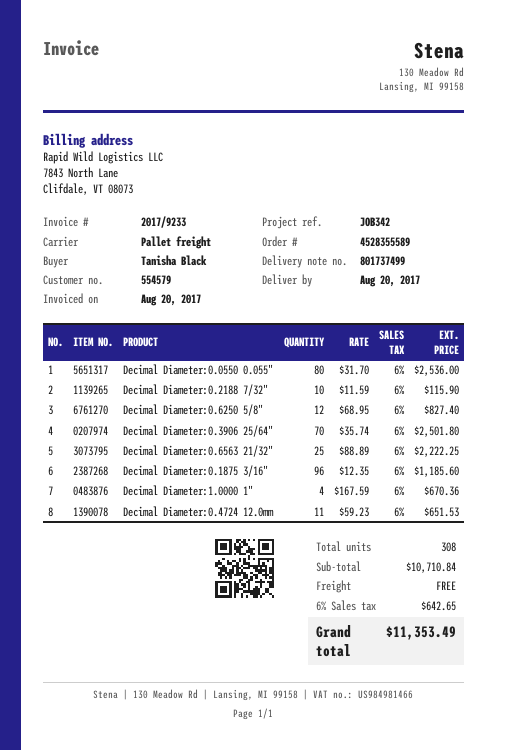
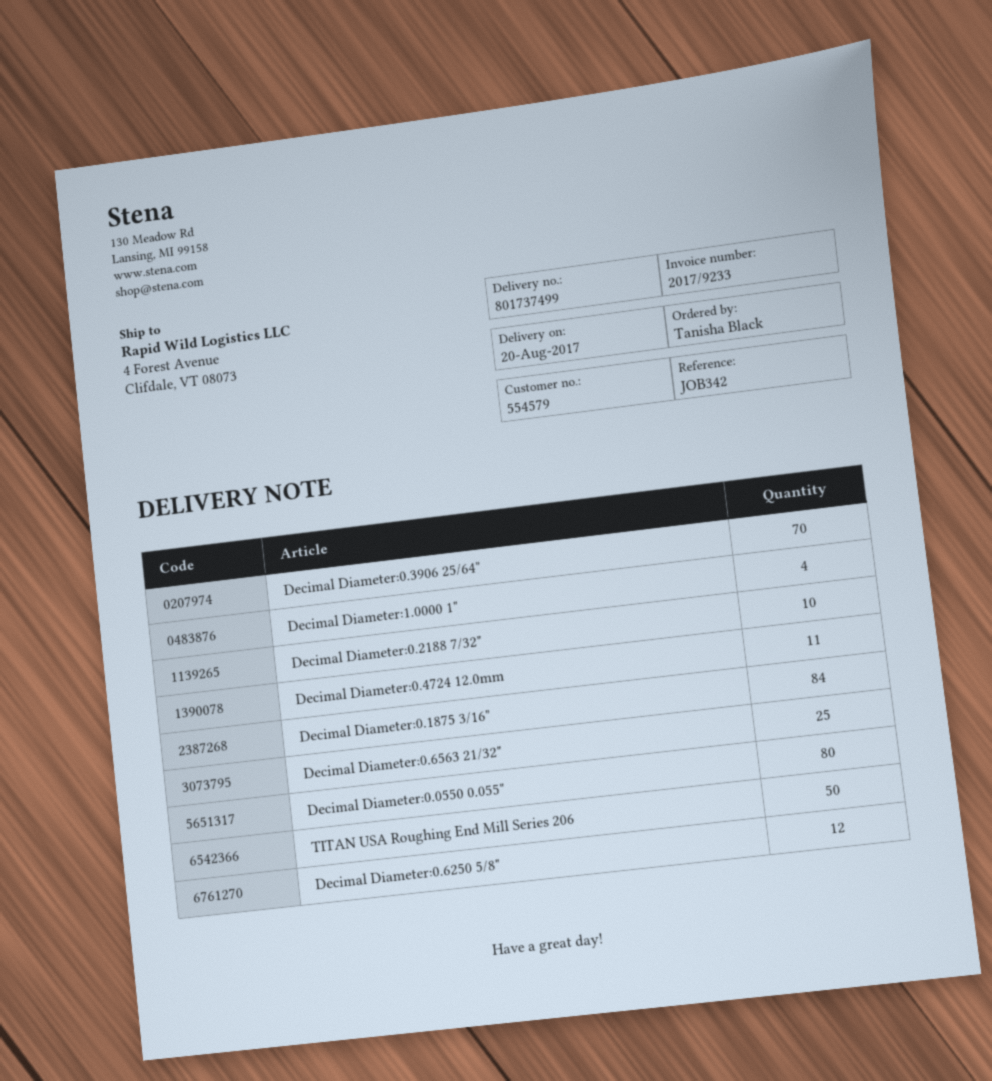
Decimal Diameter:0.1875 3/16": 96 -> 84
TITAN USA Roughing End Mill Series 206: none -> 50

